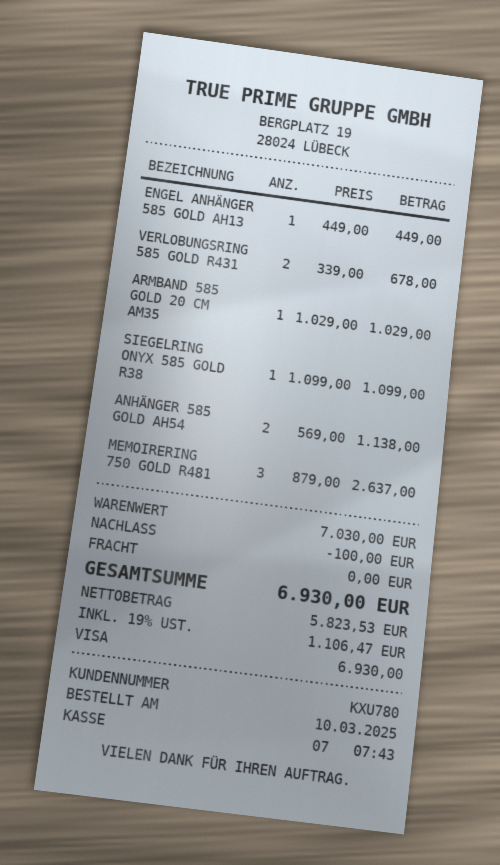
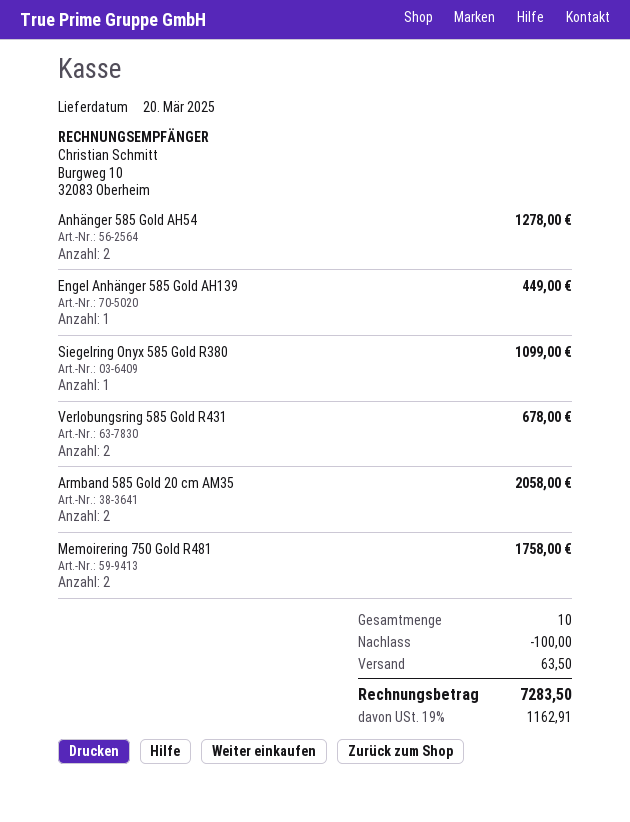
ARMBAND 585 GOLD 20 CM AM35: 1 for 1029.00 -> 2 for 2058.00
ANHÄNGER 585 GOLD AH54: 2 for 1138.00 -> 2 for 1278.00
MEMOIRERING 750 GOLD R481: 3 for 2637.00 -> 2 for 1758.00
shipping: 0.00 -> 63.50
tax: 19% = 1106.47 -> 19% = 1162.91
total: 6930.00 -> 7283.50

